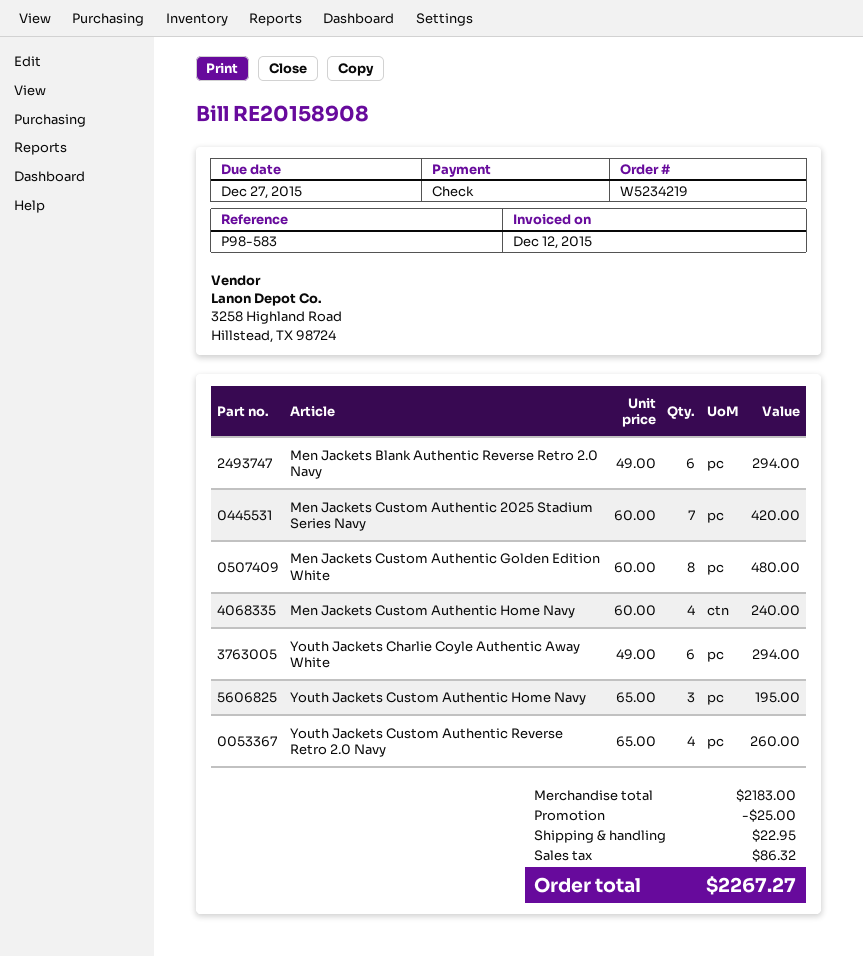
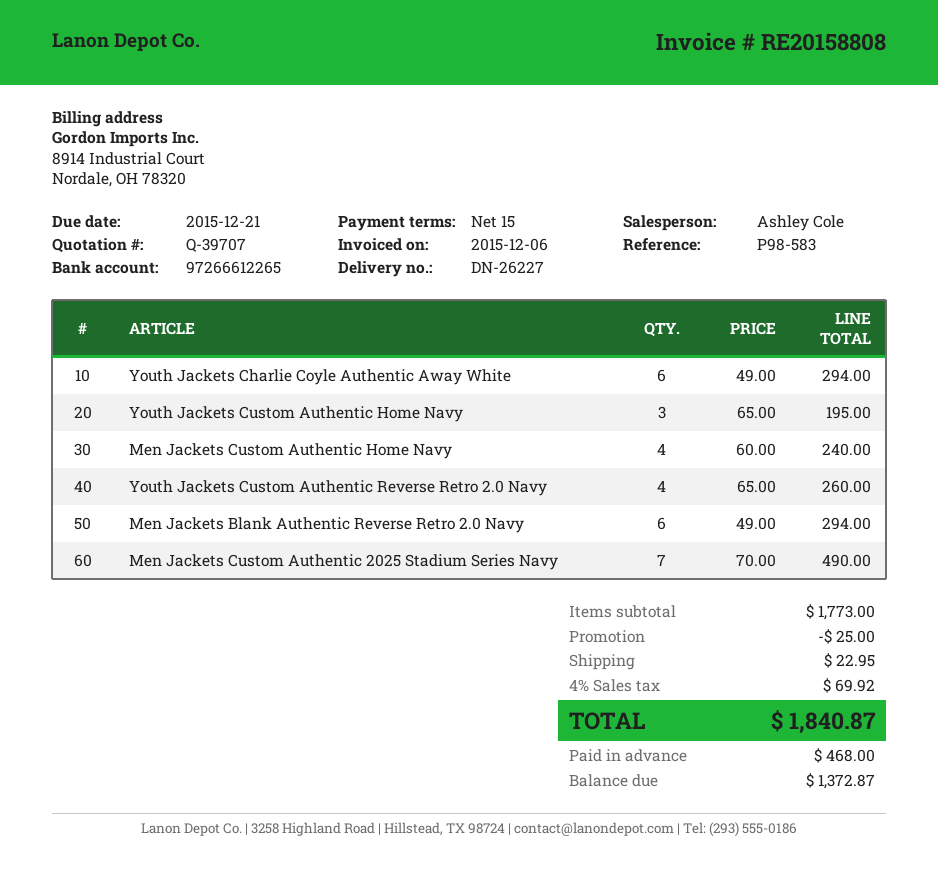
invoice number: RE20158908 -> RE20158808
invoice date: 2015-12-12 -> 2015-12-06
due date: 2015-12-27 -> 2015-12-21
Men Jackets Custom Authentic 2025 Stadium Series Navy: 7 x 60.00 = 420.00 -> 7 x 70.00 = 490.00
Men Jackets Custom Authentic Golden Edition White: 8 x 60.00 = 480.00 -> none
subtotal: 2183.00 -> 1773.00
tax: 86.32 -> 69.92
total: 2267.27 -> 1840.87

